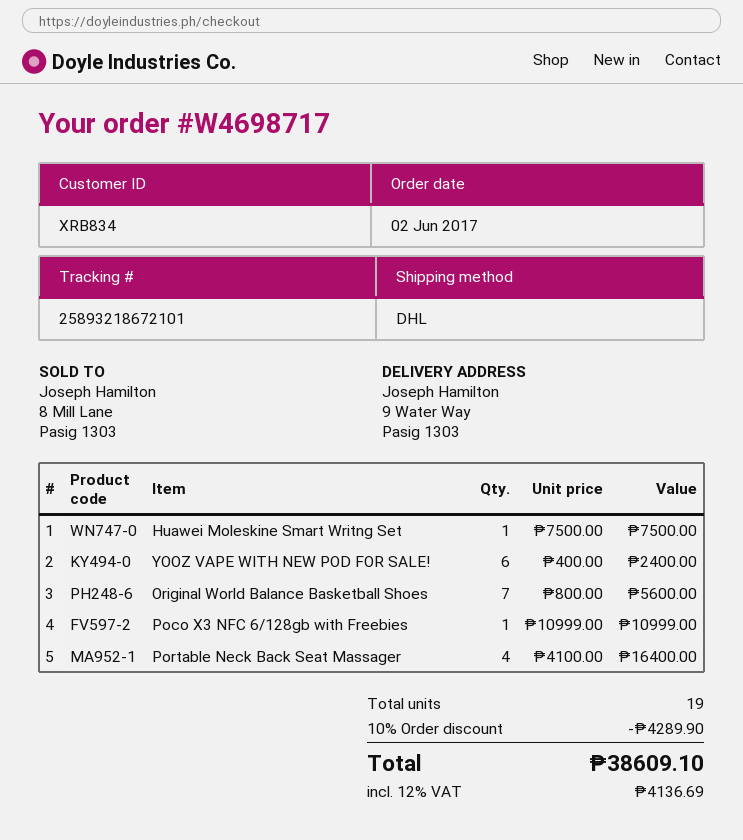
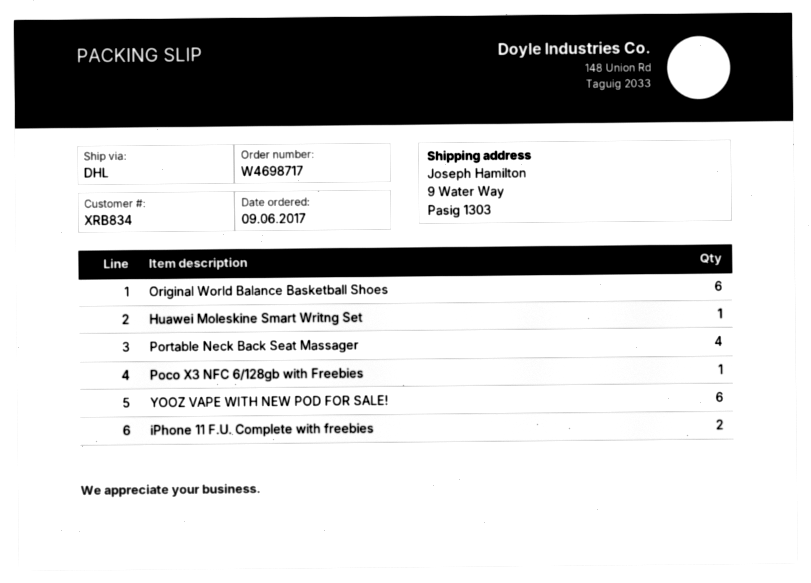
order date: 2017-06-02 -> 2017-06-09
Original World Balance Basketball Shoes: 7 -> 6
iPhone 11 F.U. Complete with freebies: none -> 2

